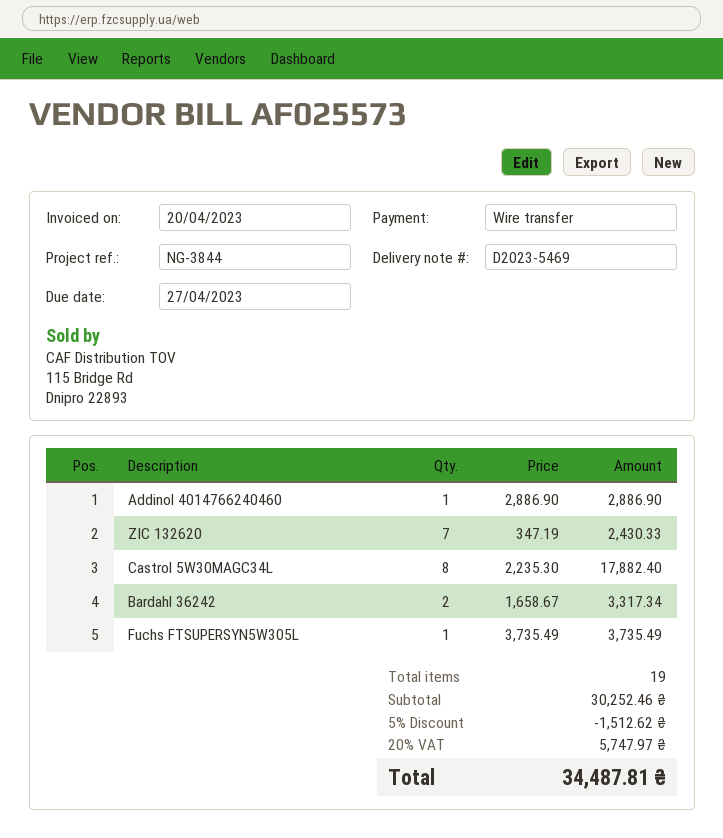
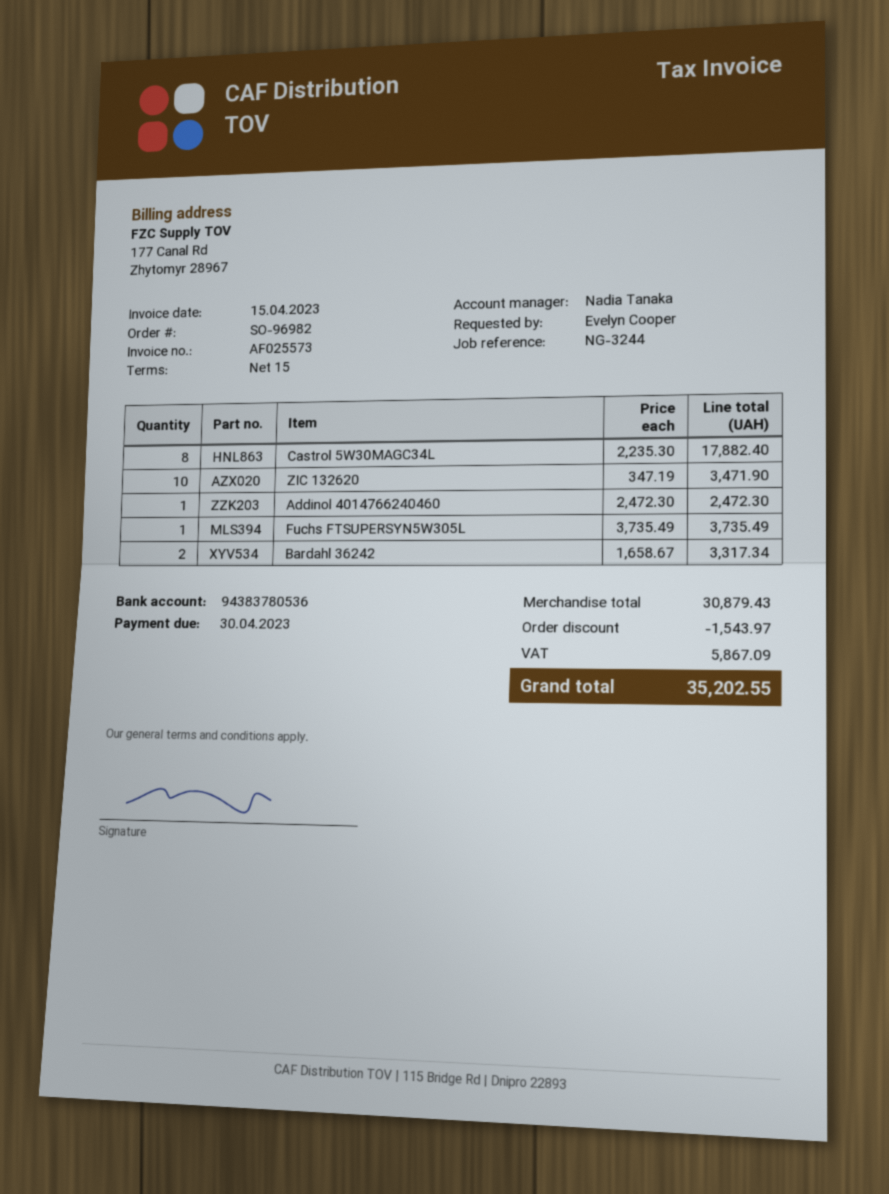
invoice date: 2023-04-20 -> 2023-04-15
due date: 2023-04-27 -> 2023-04-30
reference: NG-3844 -> NG-3244
Addinol 4014766240460: 1 x 2886.90 = 2886.90 -> 1 x 2472.30 = 2472.30
ZIC 132620: 7 x 347.19 = 2430.33 -> 10 x 347.19 = 3471.90
subtotal: 30252.46 -> 30879.43
discount: 1512.62 -> 1543.97
tax: 5747.97 -> 5867.09
total: 34487.81 -> 35202.55

